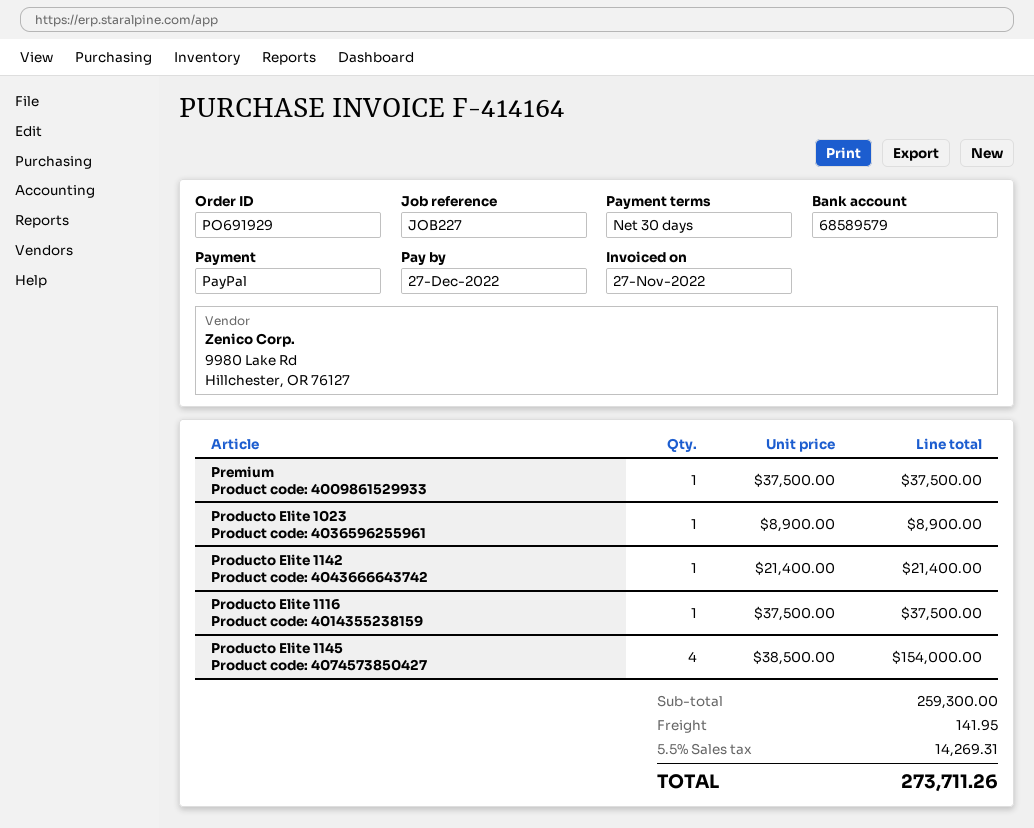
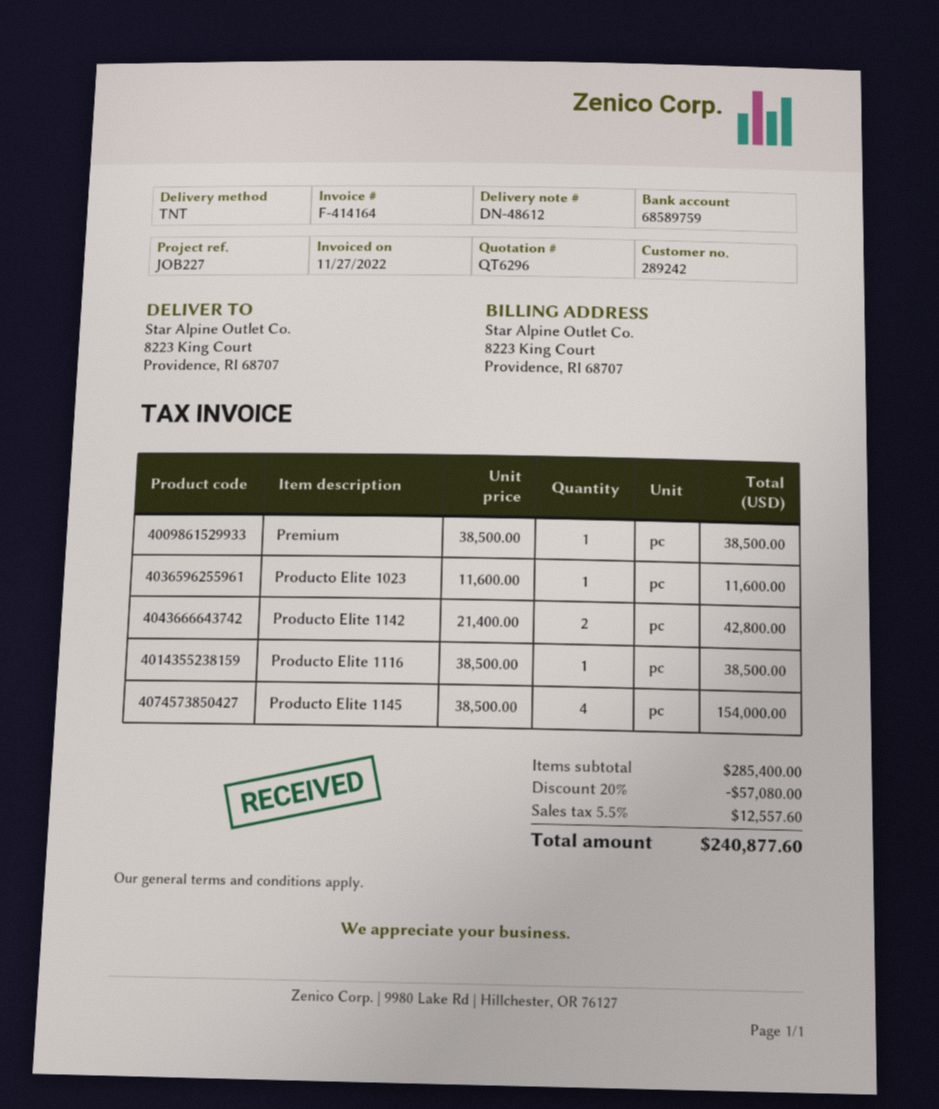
bank account: 68589579 -> 68589759
Premium: 1 x 37500.00 = 37500.00 -> 1 x 38500.00 = 38500.00
Producto Elite 1023: 1 x 8900.00 = 8900.00 -> 1 x 11600.00 = 11600.00
Producto Elite 1142: 1 x 21400.00 = 21400.00 -> 2 x 21400.00 = 42800.00
Producto Elite 1116: 1 x 37500.00 = 37500.00 -> 1 x 38500.00 = 38500.00
subtotal: 259300.00 -> 285400.00
discount: none -> 20% = 57080.00
shipping: 141.95 -> none
tax: 5.5% = 14269.31 -> 5.5% = 12557.60
total: 273711.26 -> 240877.60

